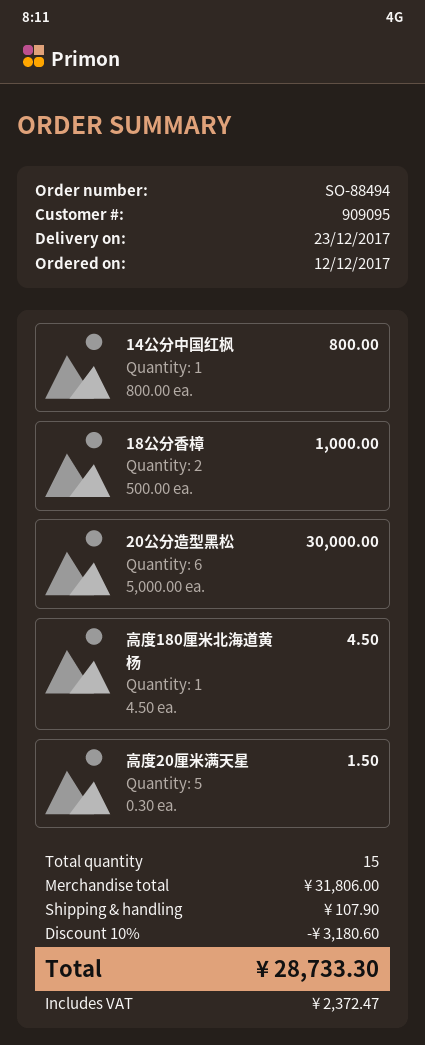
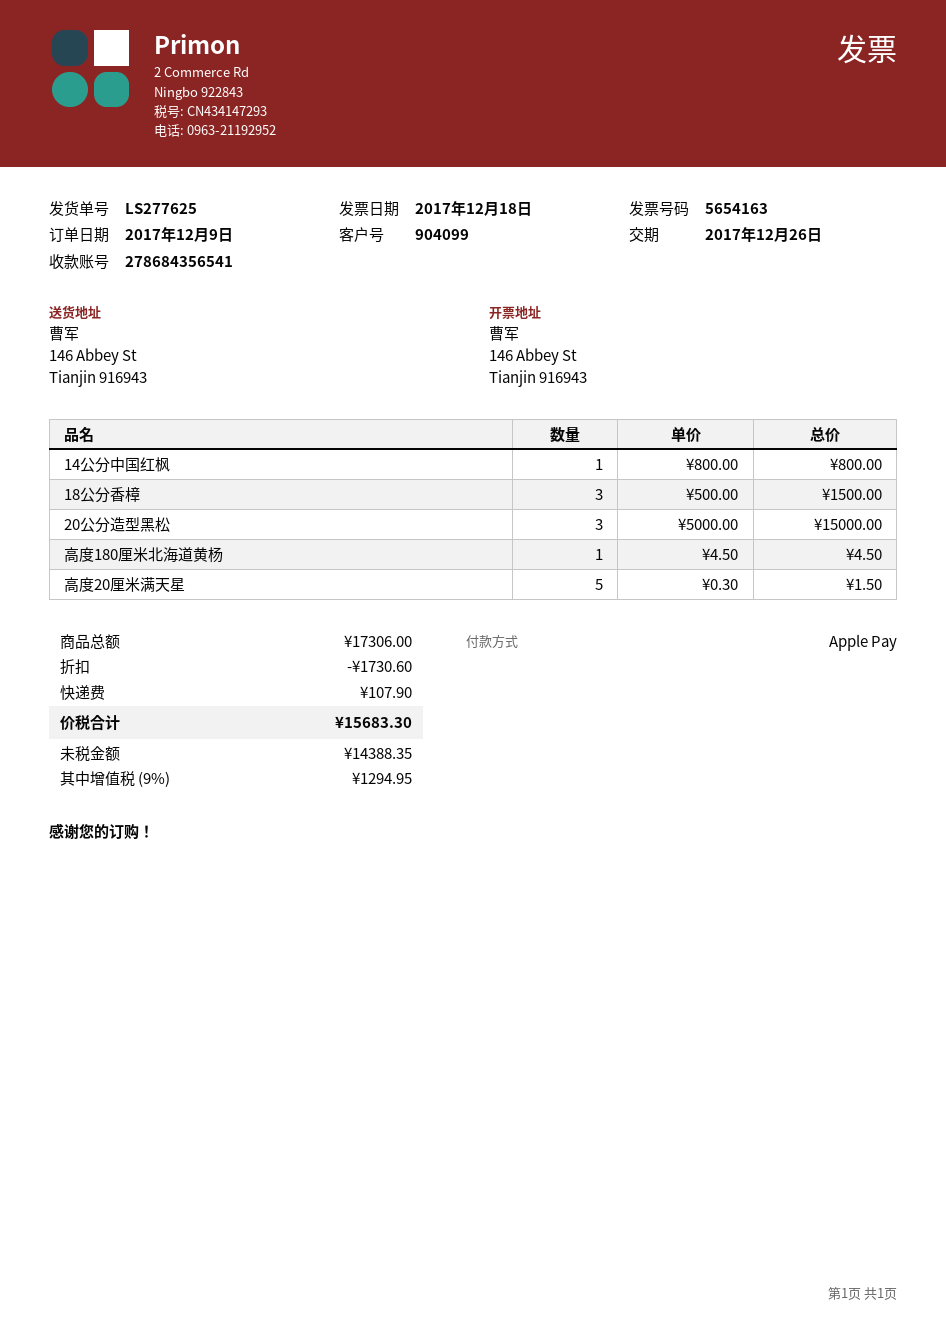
order date: 2017-12-12 -> 2017-12-09
delivery date: 2017-12-23 -> 2017-12-26
customer number: 909095 -> 904099
18公分香樟: 2 x 500.00 = 1000.00 -> 3 x 500.00 = 1500.00
20公分造型黑松: 6 x 5000.00 = 30000.00 -> 3 x 5000.00 = 15000.00
subtotal: 31806.00 -> 17306.00
discount: 3180.60 -> 1730.60
tax: 2372.47 -> 1294.95
total: 28733.30 -> 15683.30

